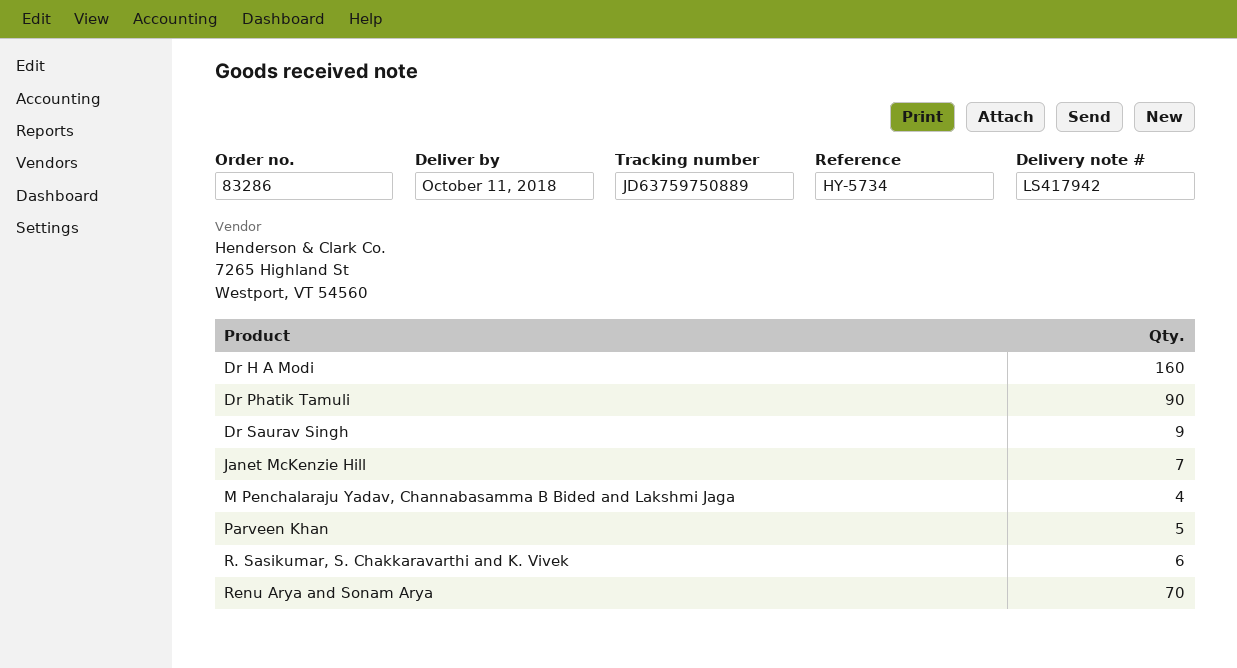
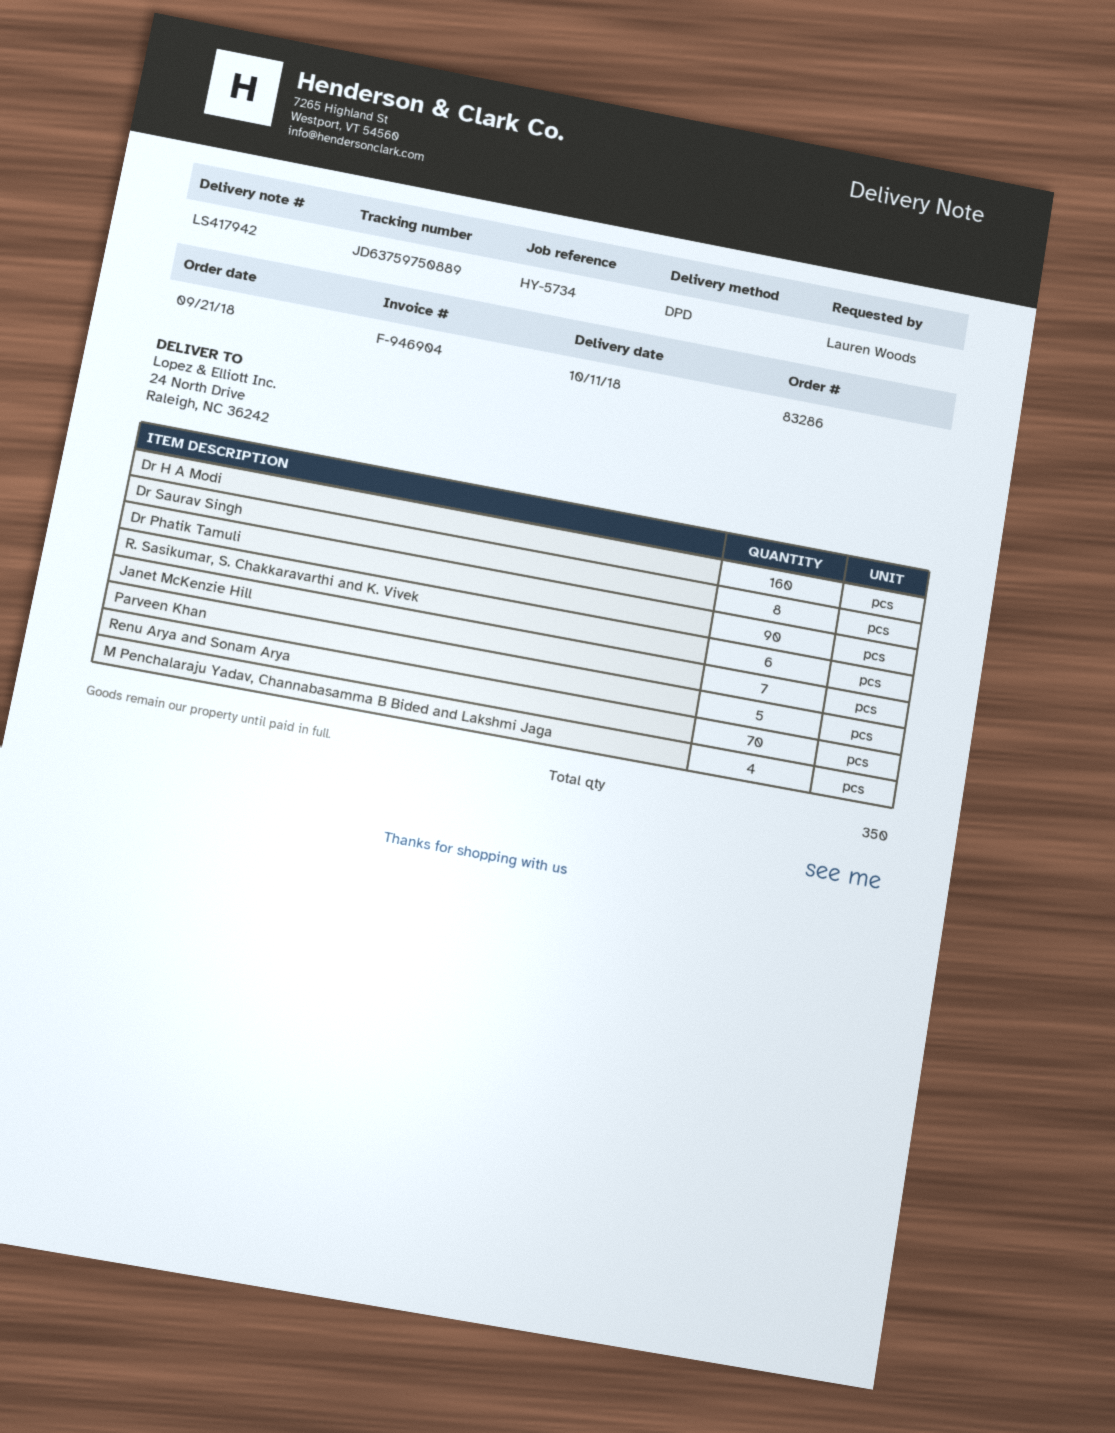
Dr Saurav Singh: 9 -> 8

